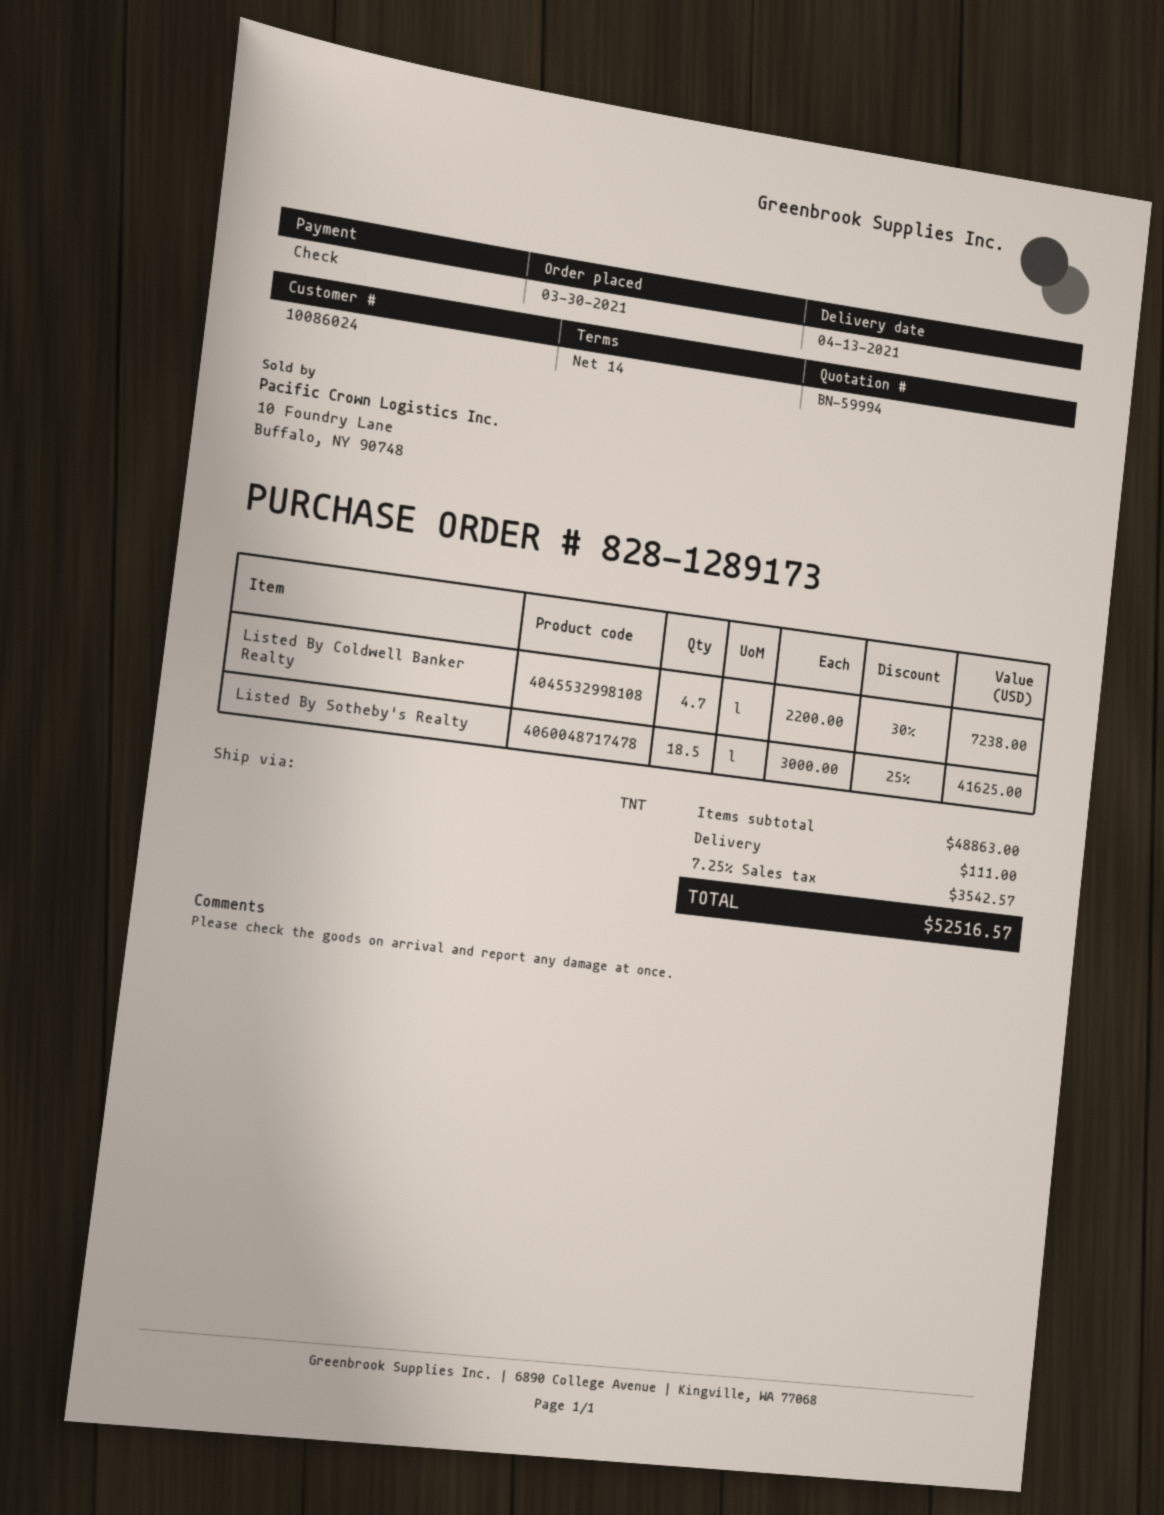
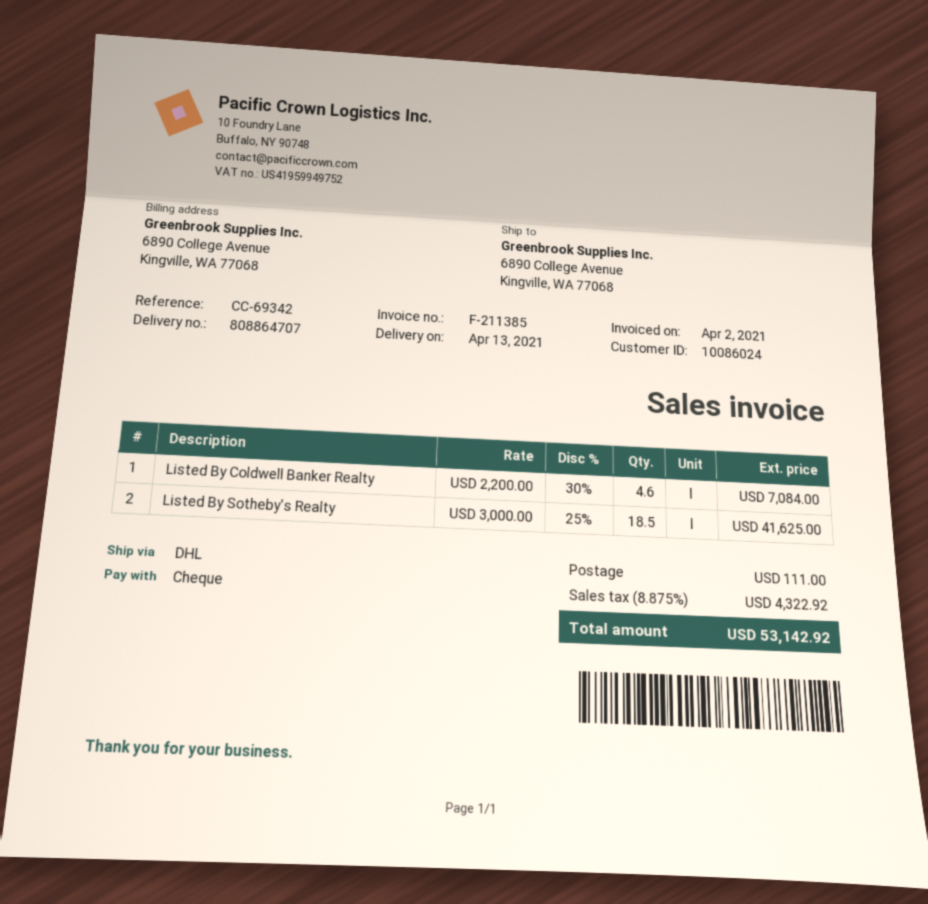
shipping method: TNT -> DHL
Listed By Coldwell Banker Realty: 4.7 x 2200.00 - 30% = 7238.00 -> 4.6 x 2200.00 - 30% = 7084.00
tax: 7.25% = 3542.57 -> 8.875% = 4322.92
total: 52516.57 -> 53142.92

